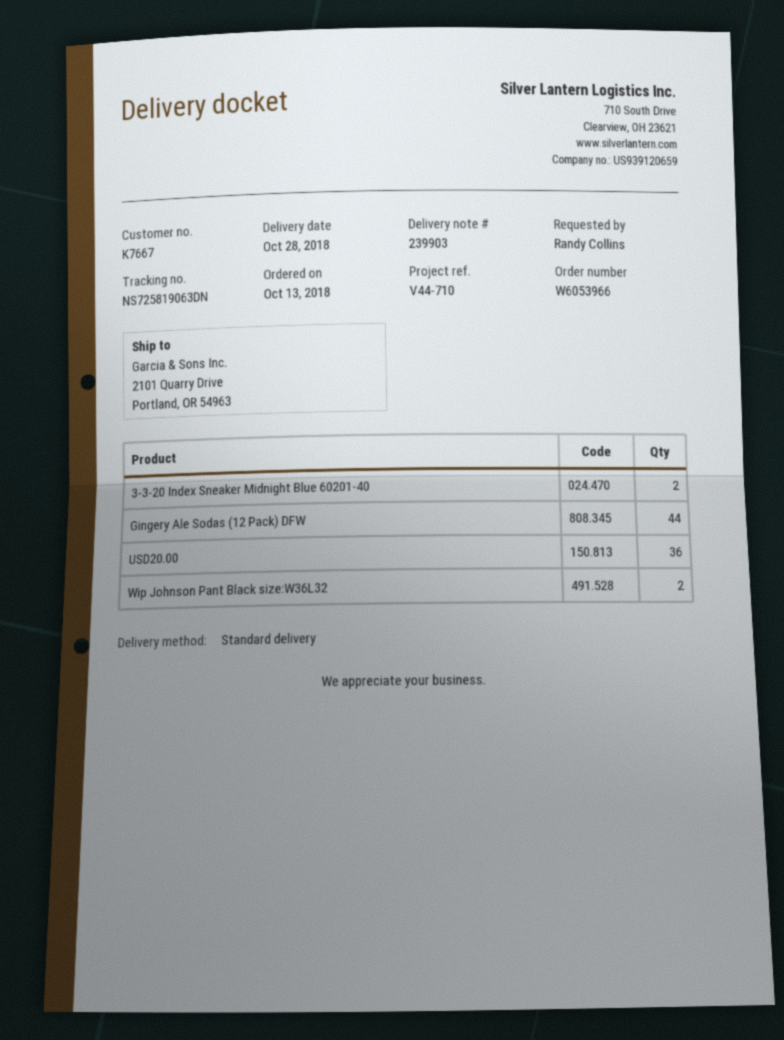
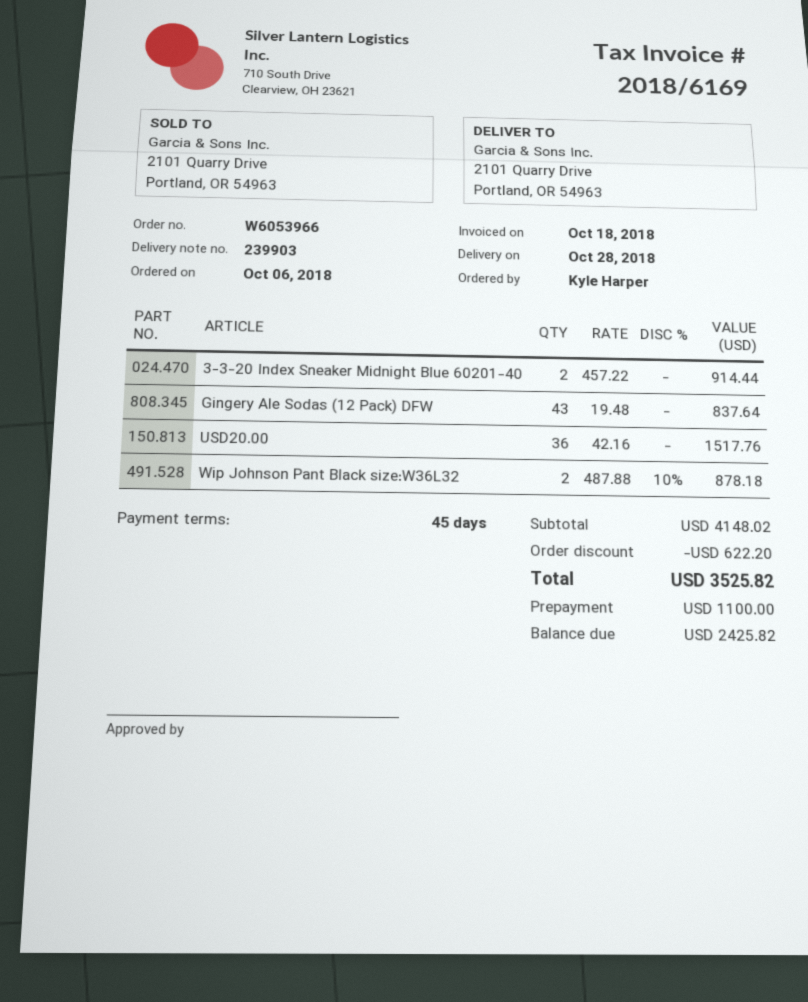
order date: 2018-10-13 -> 2018-10-06
ordered by: Randy Collins -> Kyle Harper
Gingery Ale Sodas (12 Pack) DFW: 44 -> 43

